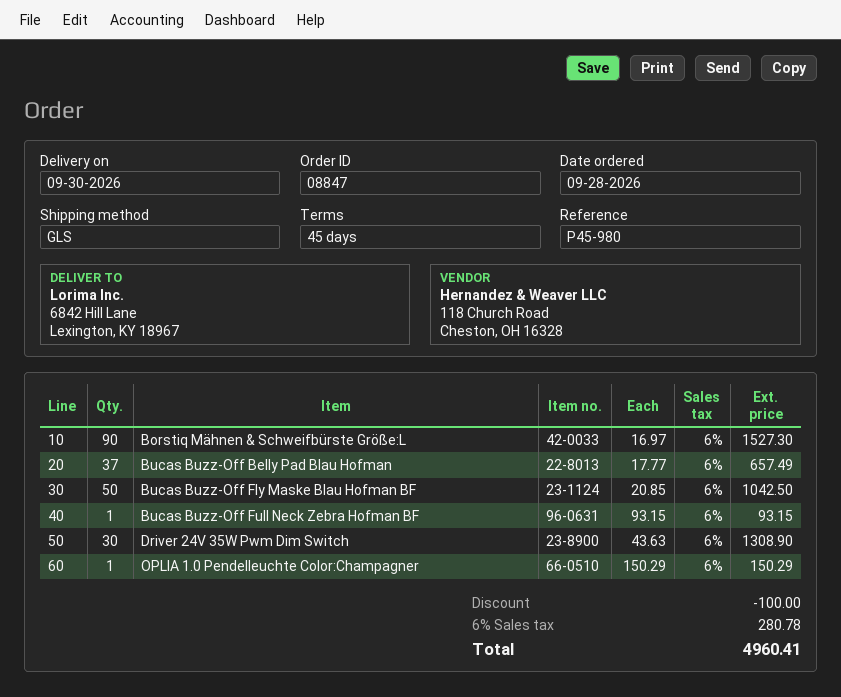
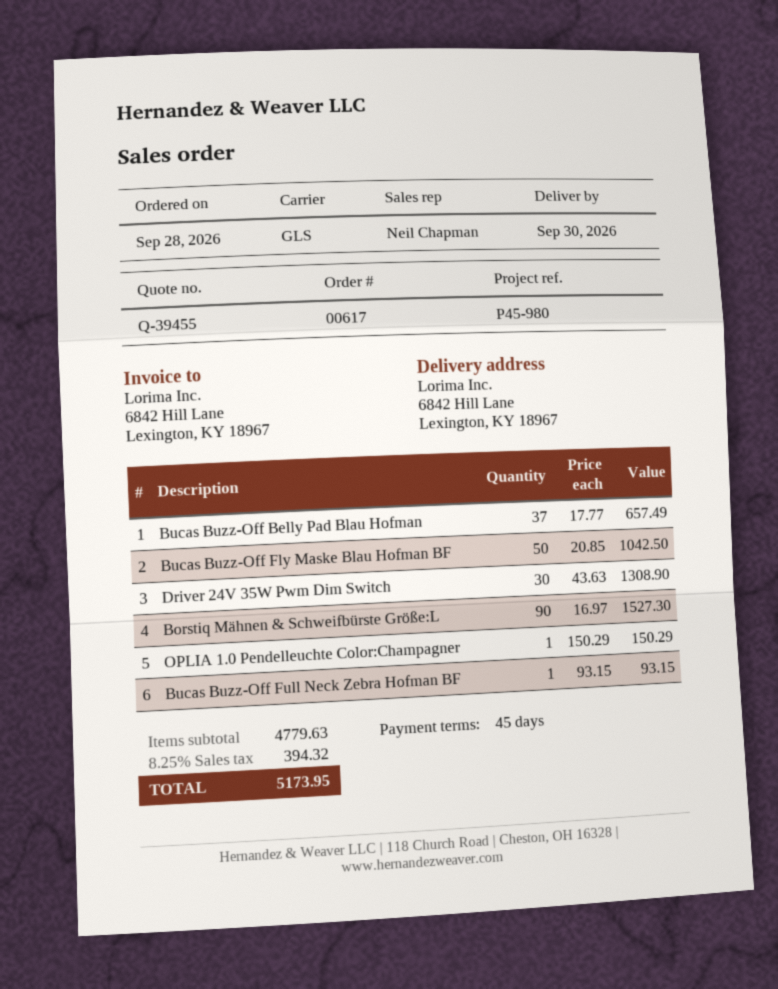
order number: 08847 -> 00617
discount: 100.00 -> none
tax: 6% = 280.78 -> 8.25% = 394.32
total: 4960.41 -> 5173.95

